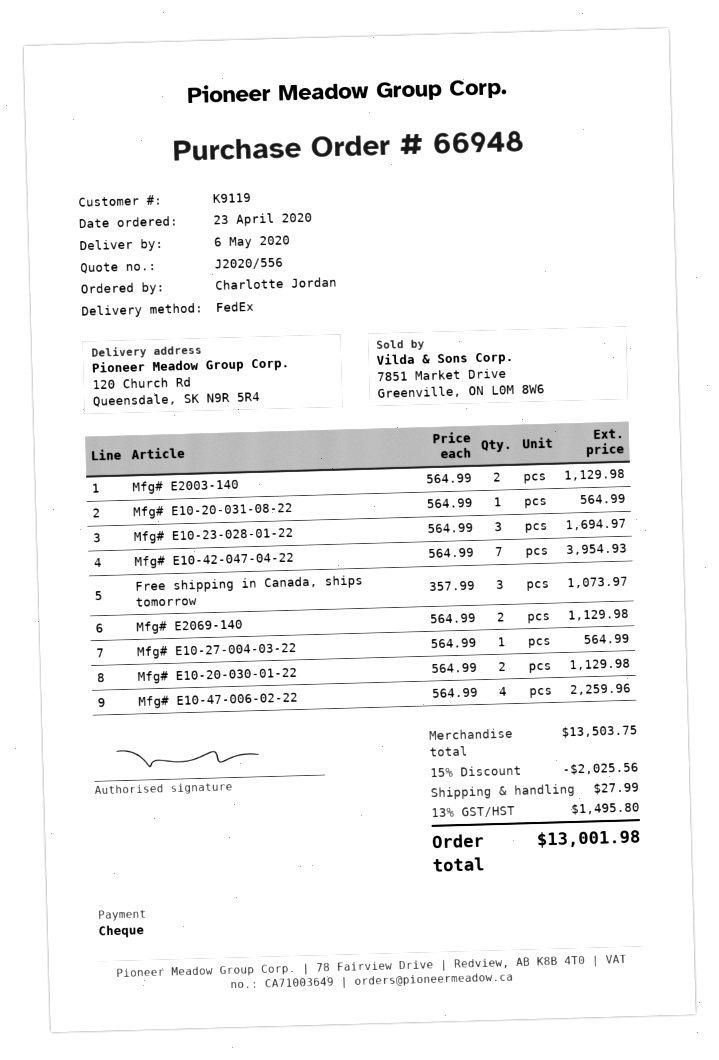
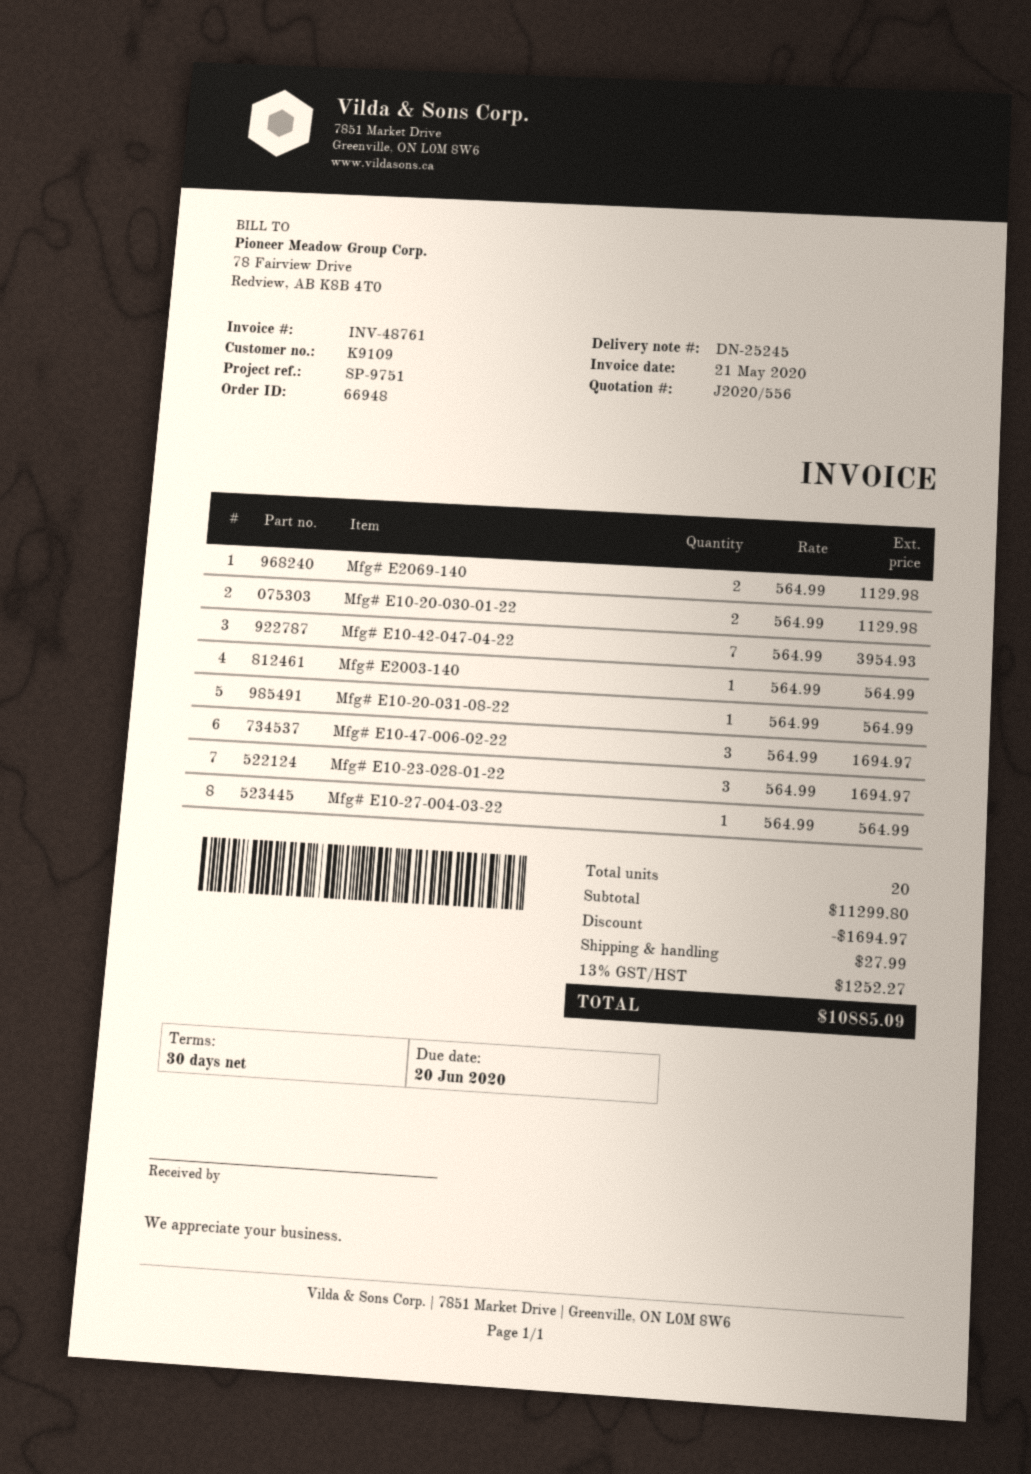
customer number: K9119 -> K9109
Mfg# E2003-140: 2 x 564.99 = 1129.98 -> 1 x 564.99 = 564.99
Free shipping in Canada, ships tomorrow: 3 x 357.99 = 1073.97 -> none
Mfg# E10-47-006-02-22: 4 x 564.99 = 2259.96 -> 3 x 564.99 = 1694.97
subtotal: 13503.75 -> 11299.80
discount: 2025.56 -> 1694.97
tax: 13% = 1495.80 -> 13% = 1252.27
total: 13001.98 -> 10885.09

